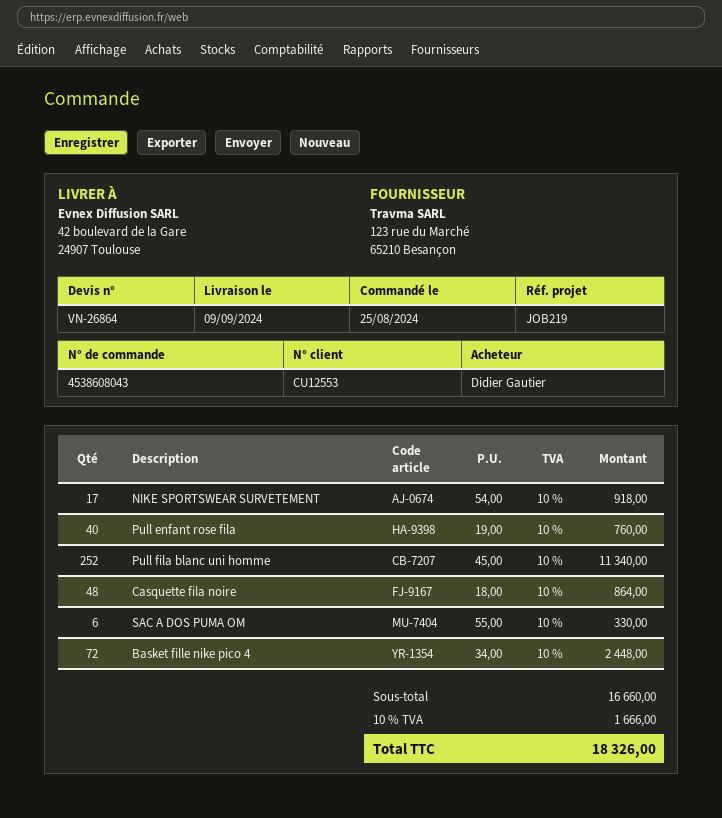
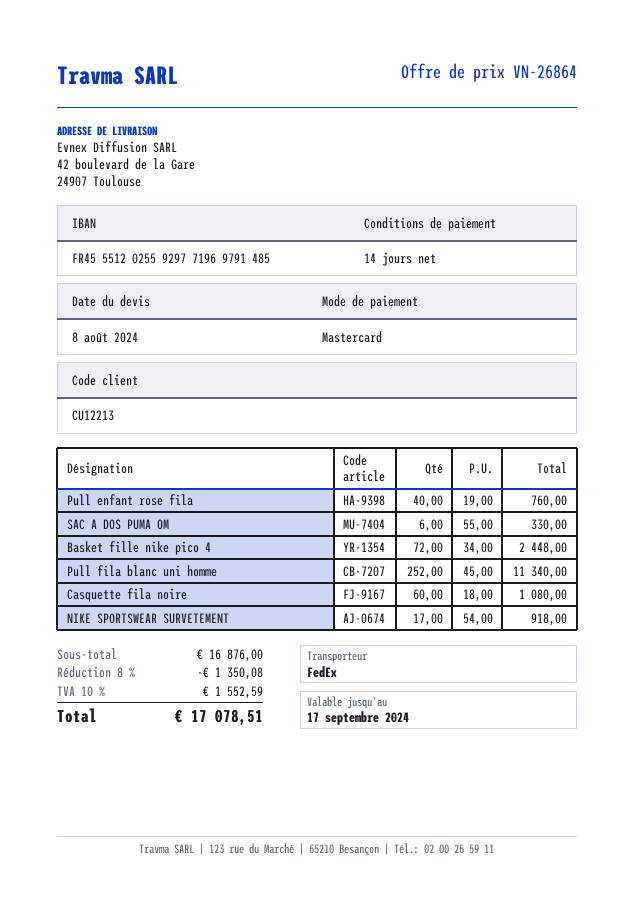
customer number: CU12553 -> CU12213
Casquette fila noire: 48 x 18.00 = 864.00 -> 60 x 18.00 = 1080.00
subtotal: 16660.00 -> 16876.00
discount: none -> 8% = 1350.08
tax: 10% = 1666.00 -> 10% = 1552.59
total: 18326.00 -> 17078.51

